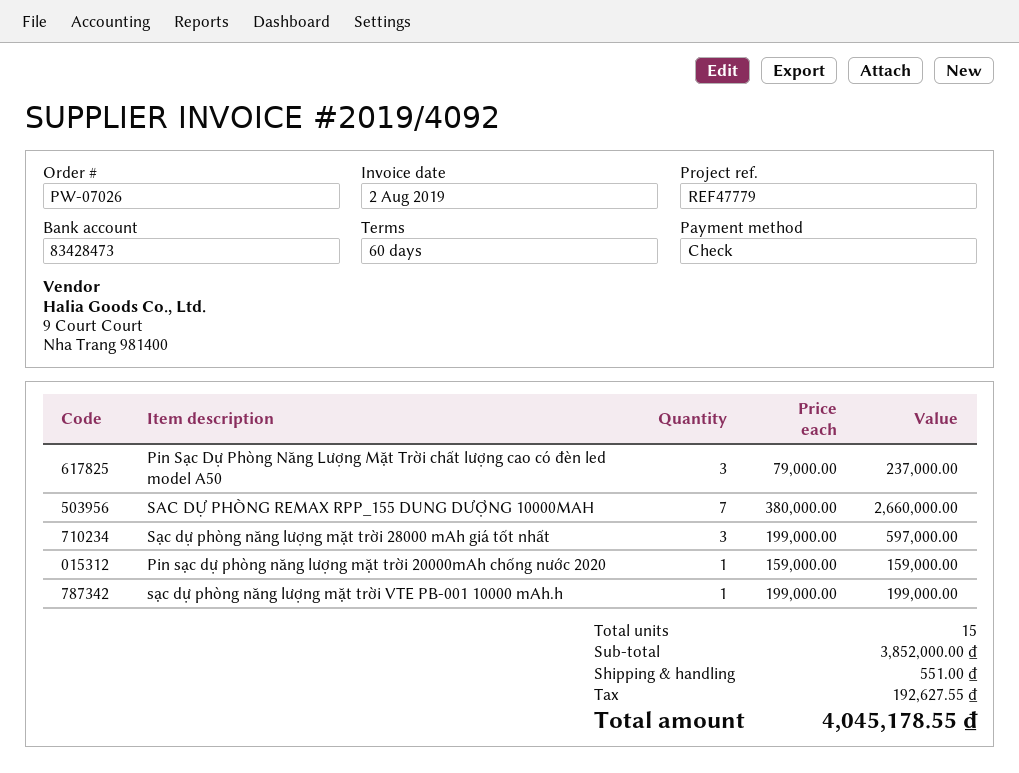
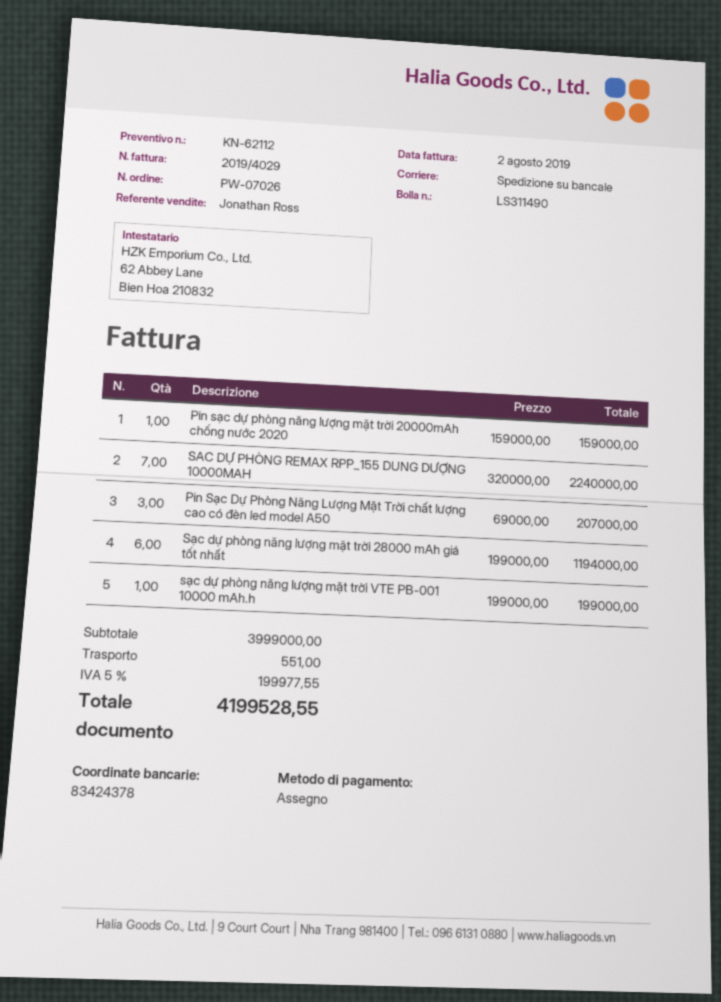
invoice number: 2019/4092 -> 2019/4029
bank account: 83428473 -> 83424378
Pin Sạc Dự Phòng Năng Lượng Mặt Trời chất lượng cao có đèn led model A50: 3 x 79000.00 = 237000.00 -> 3 x 69000.00 = 207000.00
SAC DỰ PHÒNG REMAX RPP_155 DUNG DƯỢNG 10000MAH: 7 x 380000.00 = 2660000.00 -> 7 x 320000.00 = 2240000.00
Sạc dự phòng năng lượng mặt trời 28000 mAh giá tốt nhất: 3 x 199000.00 = 597000.00 -> 6 x 199000.00 = 1194000.00
subtotal: 3852000.00 -> 3999000.00
tax: 192627.55 -> 199977.55
total: 4045178.55 -> 4199528.55

